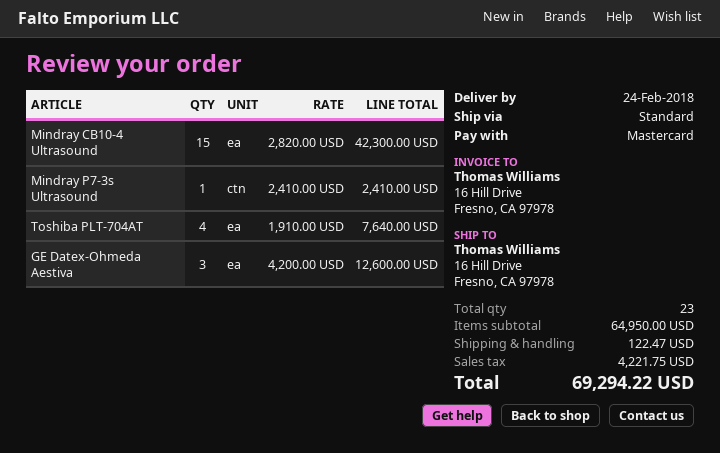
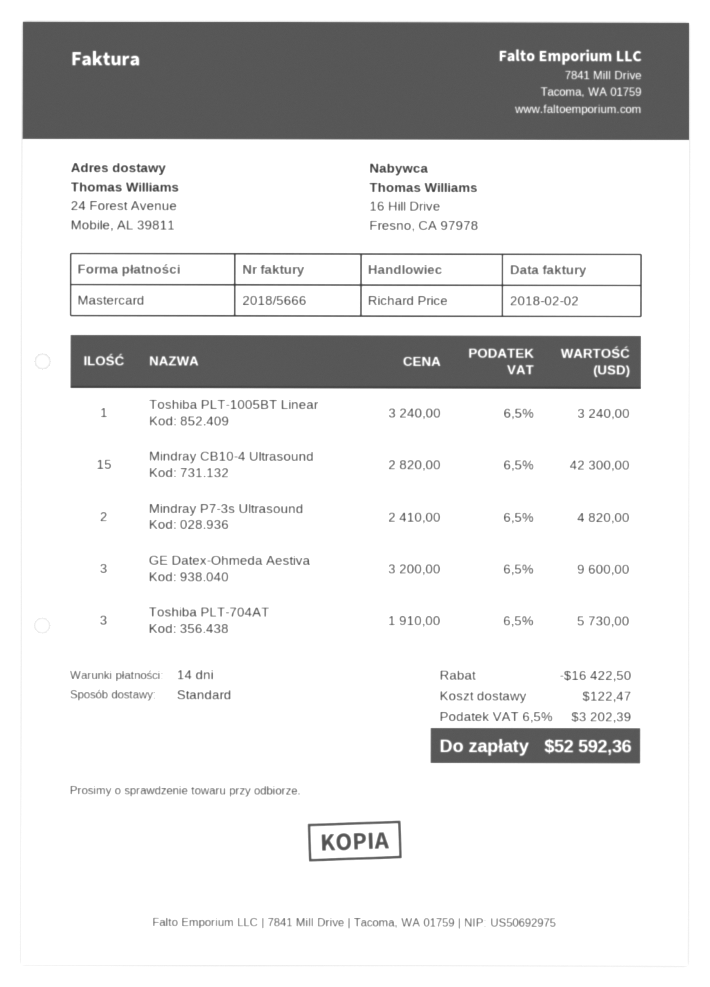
ship to: 16 Hill Drive, Fresno, CA 97978 -> 24 Forest Avenue, Mobile, AL 39811
Mindray P7-3s Ultrasound: 1 x 2410.00 = 2410.00 -> 2 x 2410.00 = 4820.00
Toshiba PLT-704AT: 4 x 1910.00 = 7640.00 -> 3 x 1910.00 = 5730.00
GE Datex-Ohmeda Aestiva: 3 x 4200.00 = 12600.00 -> 3 x 3200.00 = 9600.00
Toshiba PLT-1005BT Linear: none -> 1 x 3240.00 = 3240.00
discount: none -> 16422.50
tax: 4221.75 -> 3202.39
total: 69294.22 -> 52592.36

